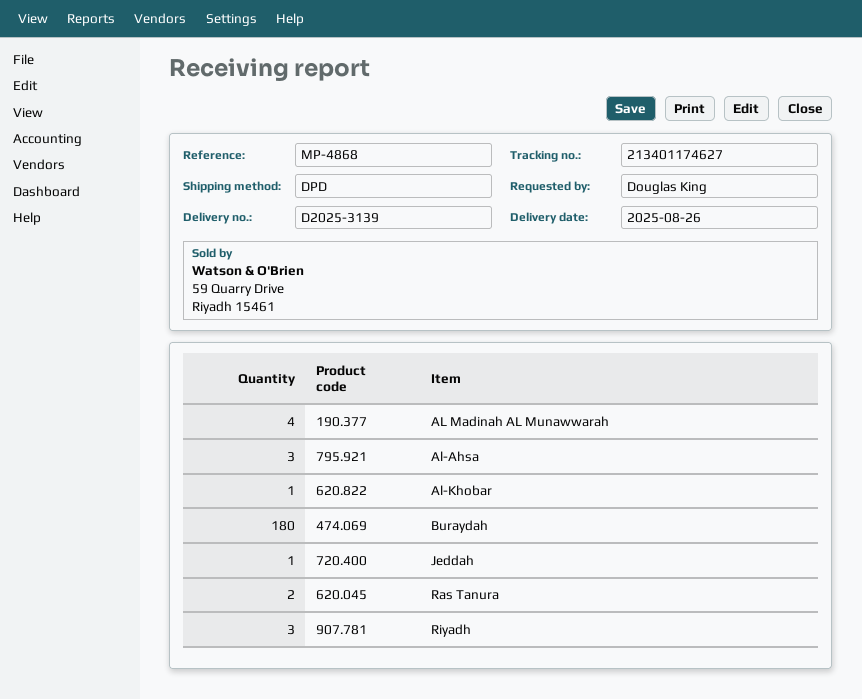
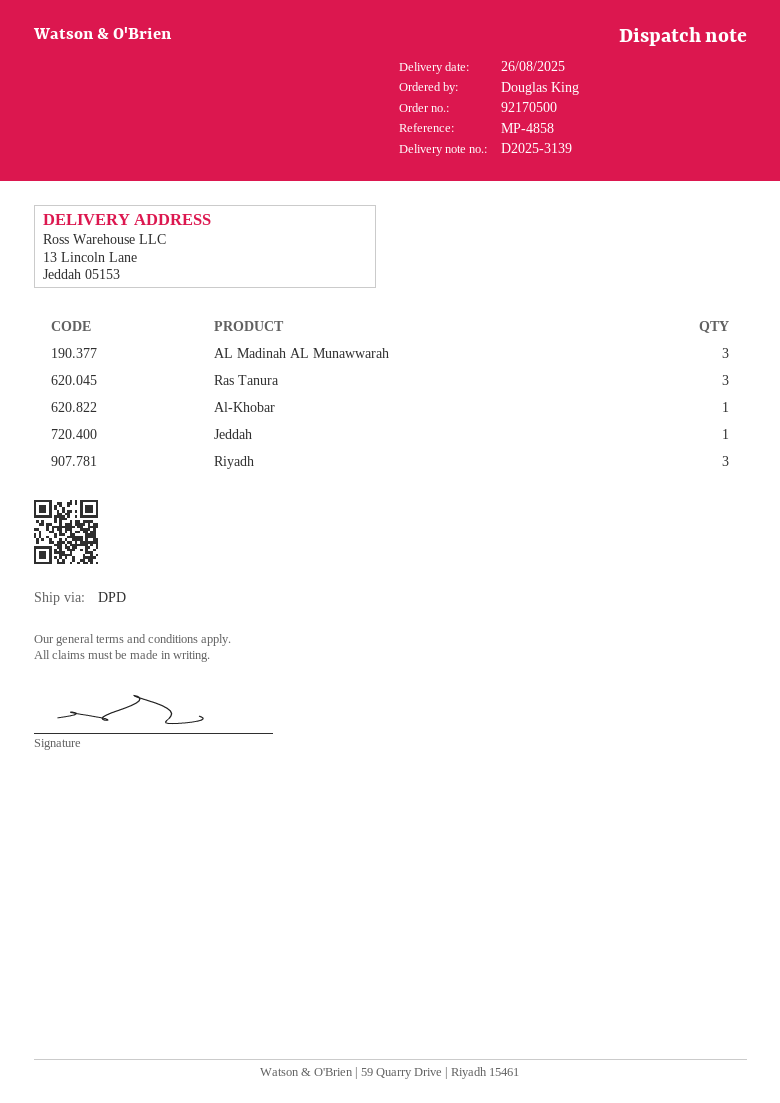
reference: MP-4868 -> MP-4858
AL Madinah AL Munawwarah: 4 -> 3
Al-Ahsa: 3 -> none
Buraydah: 180 -> none
Ras Tanura: 2 -> 3

